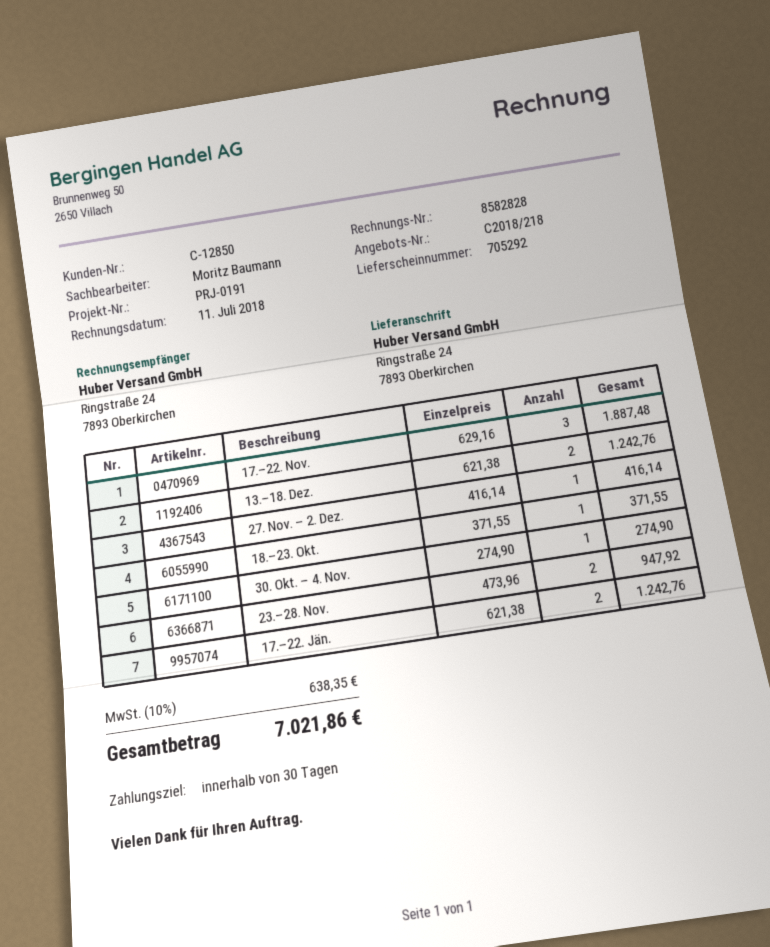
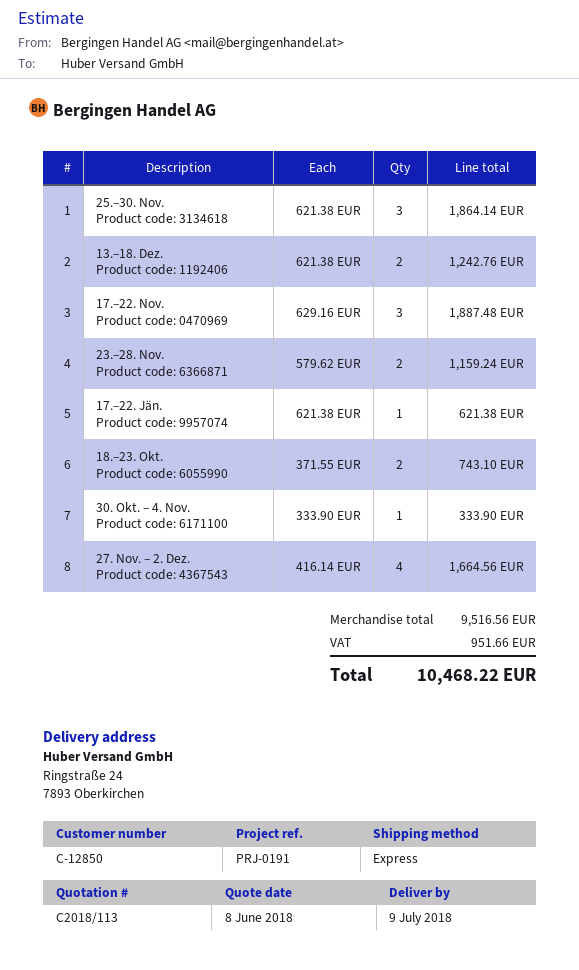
quote number: C2018/218 -> C2018/113
27. Nov. – 2. Dez.: 1 x 416.14 = 416.14 -> 4 x 416.14 = 1664.56
18.–23. Okt.: 1 x 371.55 = 371.55 -> 2 x 371.55 = 743.10
30. Okt. – 4. Nov.: 1 x 274.90 = 274.90 -> 1 x 333.90 = 333.90
23.–28. Nov.: 2 x 473.96 = 947.92 -> 2 x 579.62 = 1159.24
17.–22. Jän.: 2 x 621.38 = 1242.76 -> 1 x 621.38 = 621.38
25.–30. Nov.: none -> 3 x 621.38 = 1864.14
tax: 638.35 -> 951.66
total: 7021.86 -> 10468.22

